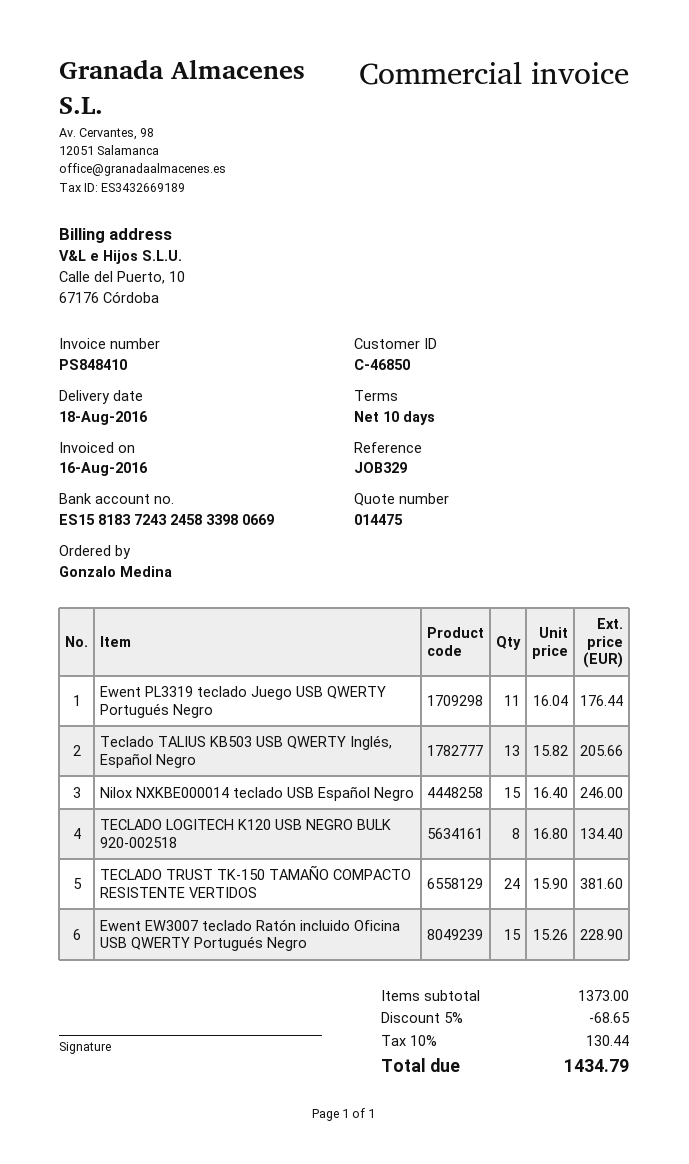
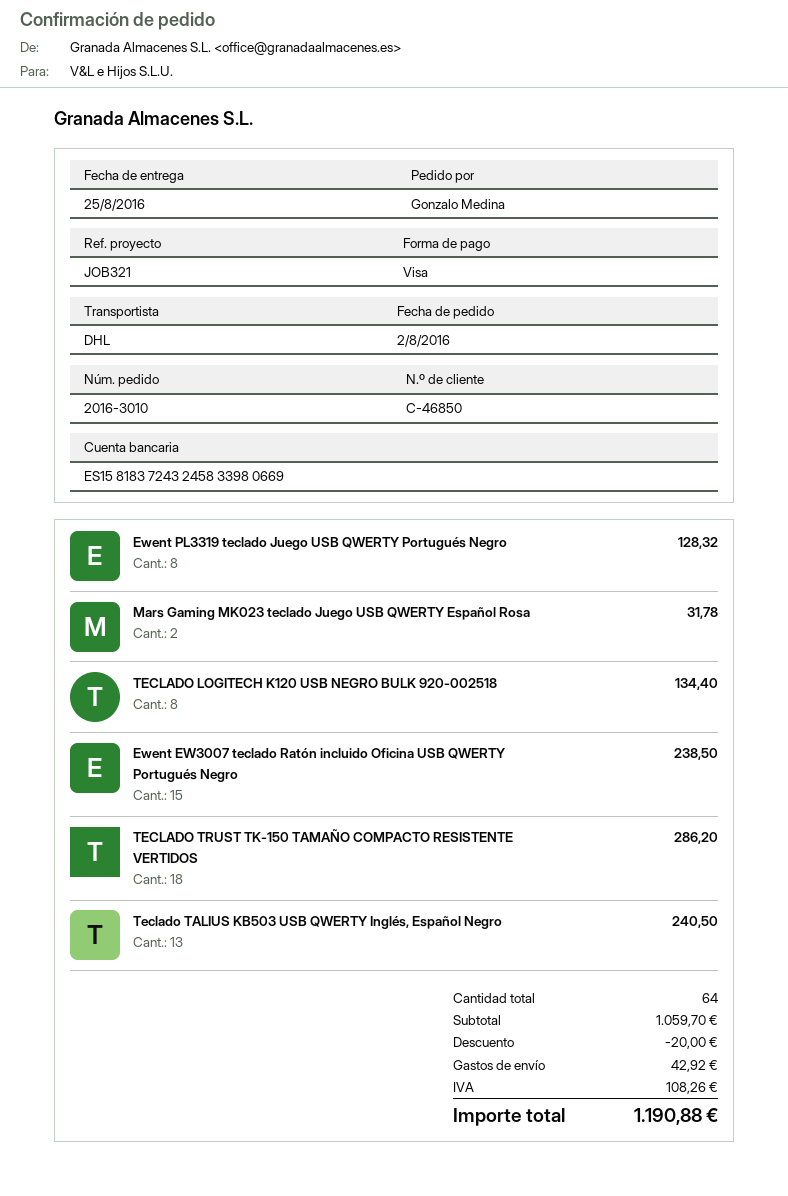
delivery date: 2016-08-18 -> 2016-08-25
reference: JOB329 -> JOB321
Ewent PL3319 teclado Juego USB QWERTY Portugués Negro: 11 for 176.44 -> 8 for 128.32
Teclado TALIUS KB503 USB QWERTY Inglés, Español Negro: 13 for 205.66 -> 13 for 240.50
Nilox NXKBE000014 teclado USB Español Negro: 15 for 246.00 -> none
TECLADO TRUST TK-150 TAMAÑO COMPACTO RESISTENTE VERTIDOS: 24 for 381.60 -> 18 for 286.20
Ewent EW3007 teclado Ratón incluido Oficina USB QWERTY Portugués Negro: 15 for 228.90 -> 15 for 238.50
Mars Gaming MK023 teclado Juego USB QWERTY Español Rosa: none -> 2 for 31.78
subtotal: 1373.00 -> 1059.70
discount: 68.65 -> 20.00
shipping: none -> 42.92
tax: 130.44 -> 108.26
total: 1434.79 -> 1190.88

